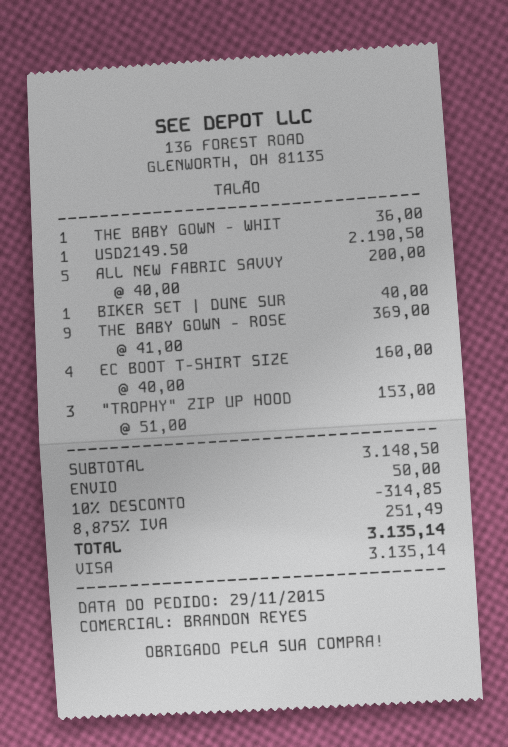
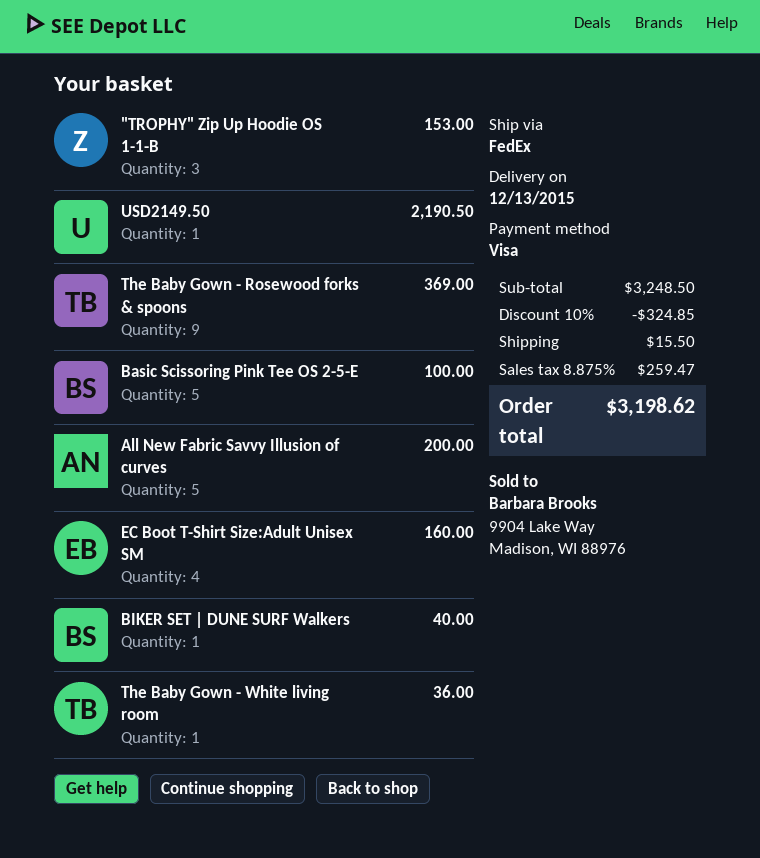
Basic Scissoring Pink Tee OS 2-5-E: none -> 5 for 100.00
subtotal: 3148.50 -> 3248.50
discount: 10% = 314.85 -> 10% = 324.85
shipping: 50.00 -> 15.50
tax: 8.875% = 251.49 -> 8.875% = 259.47
total: 3135.14 -> 3198.62

